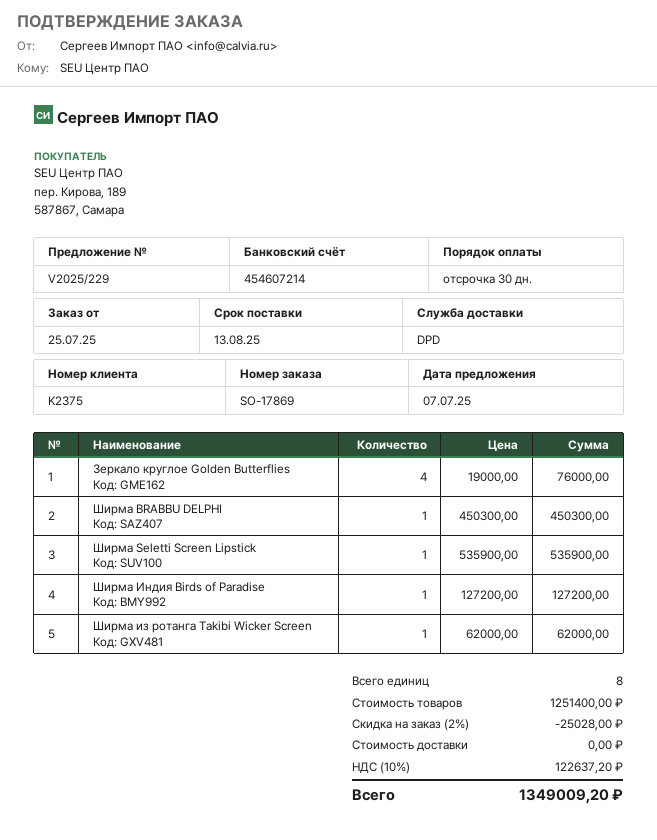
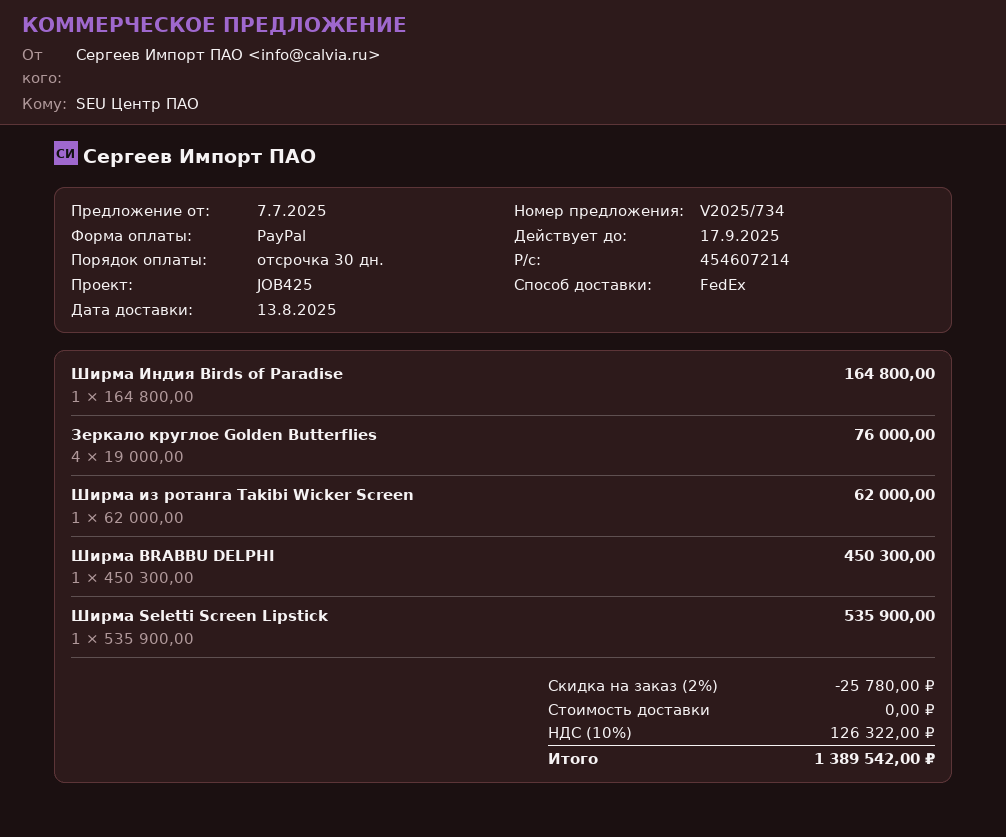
quote number: V2025/229 -> V2025/734
shipping method: DPD -> FedEx
Ширма Индия Birds of Paradise: 1 x 127200.00 = 127200.00 -> 1 x 164800.00 = 164800.00
discount: 2% = 25028.00 -> 2% = 25780.00
tax: 10% = 122637.20 -> 10% = 126322.00
total: 1349009.20 -> 1389542.00

